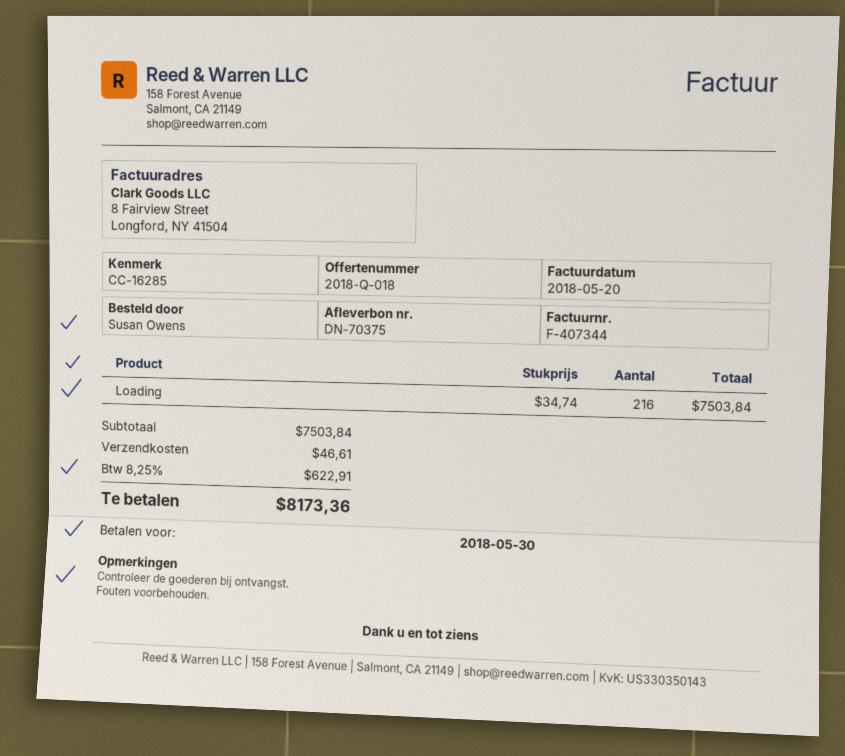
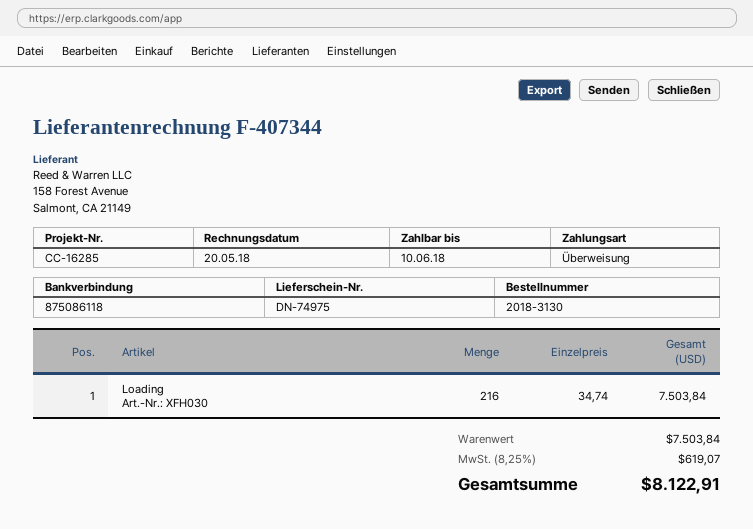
delivery note number: DN-70375 -> DN-74975
due date: 2018-05-30 -> 2018-06-10
shipping: 46.61 -> none
tax: 8.25% = 622.91 -> 8.25% = 619.07
total: 8173.36 -> 8122.91

